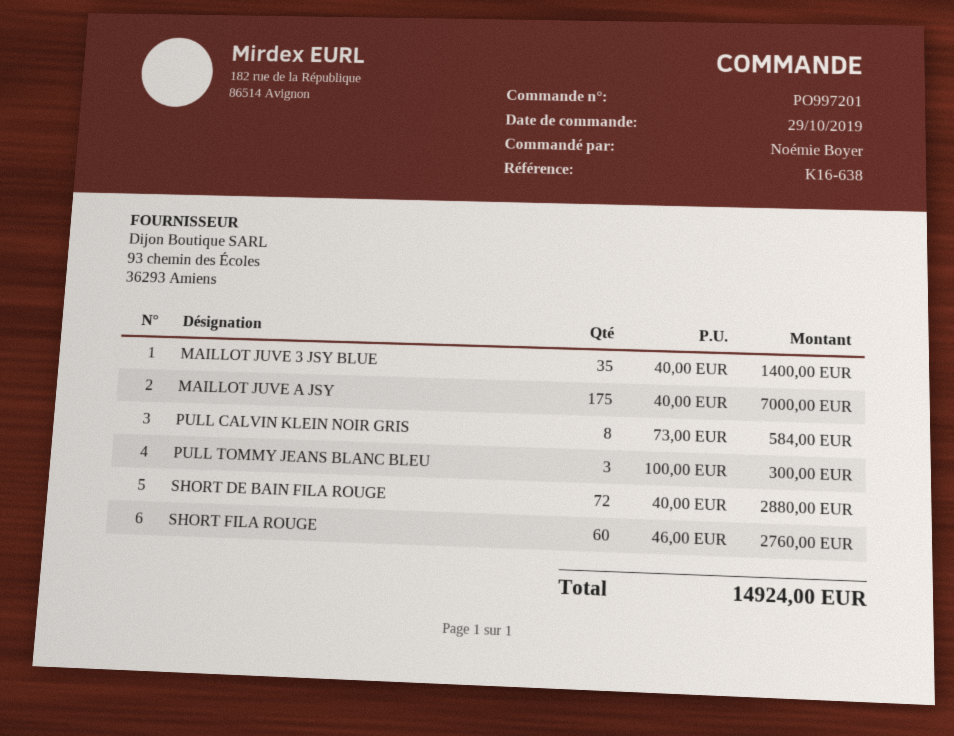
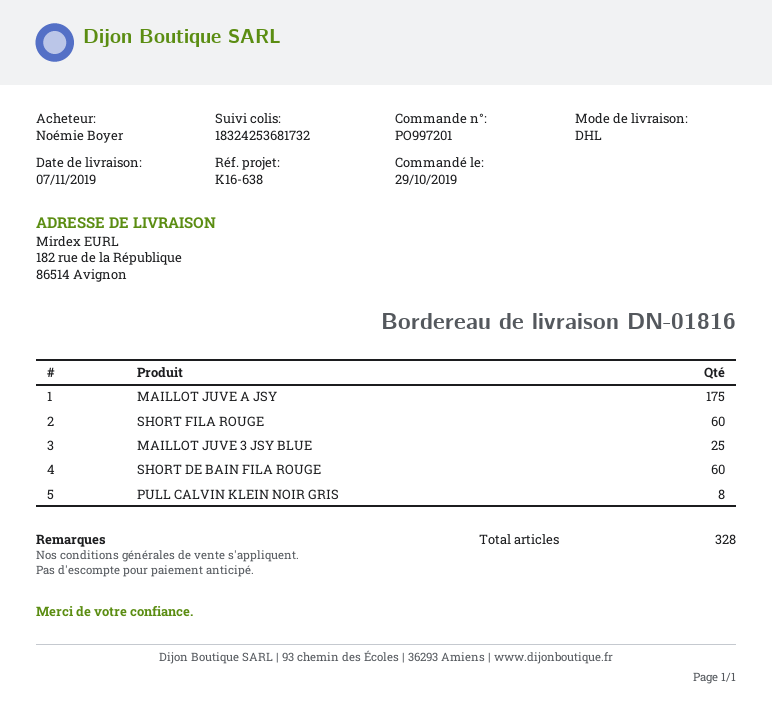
MAILLOT JUVE 3 JSY BLUE: 35 -> 25
PULL TOMMY JEANS BLANC BLEU: 3 -> none
SHORT DE BAIN FILA ROUGE: 72 -> 60

